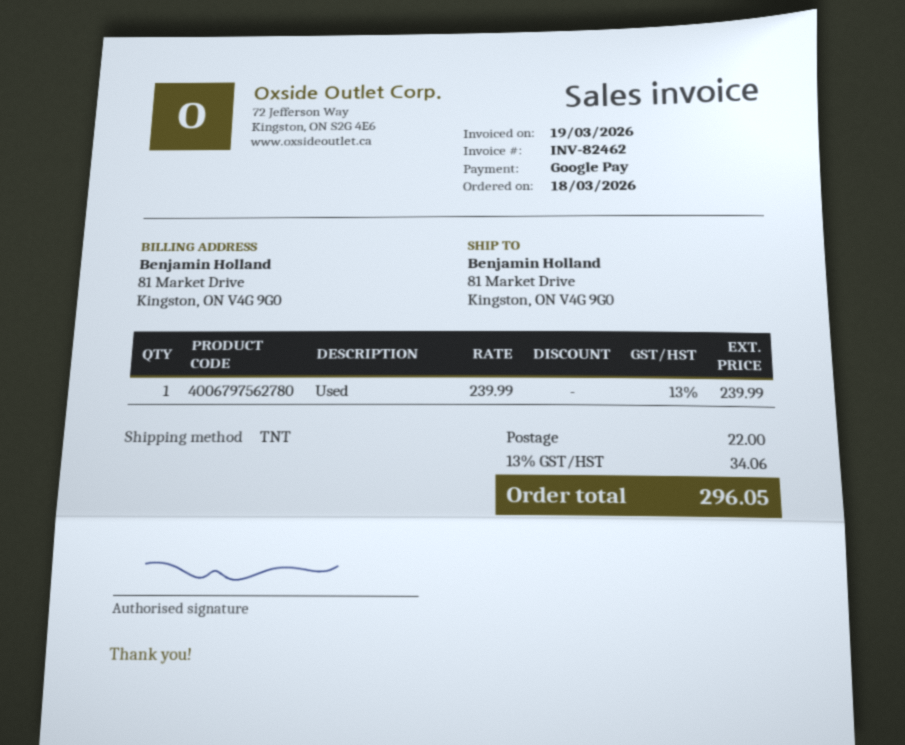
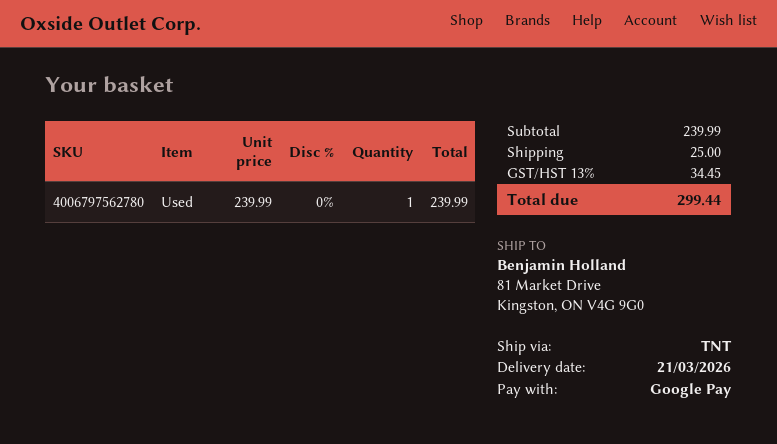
shipping: 22.00 -> 25.00
tax: 13% = 34.06 -> 13% = 34.45
total: 296.05 -> 299.44

